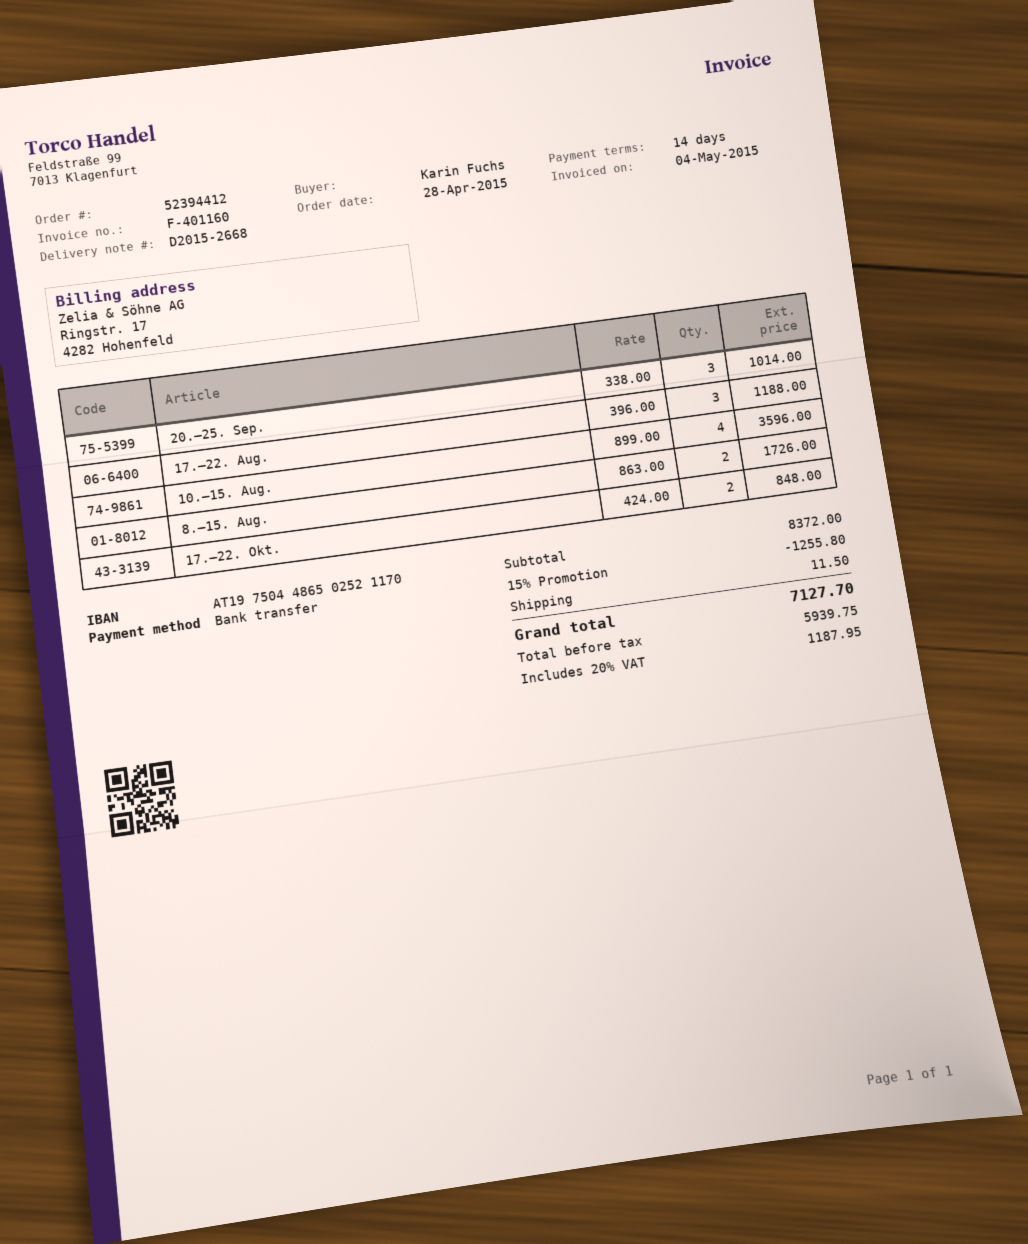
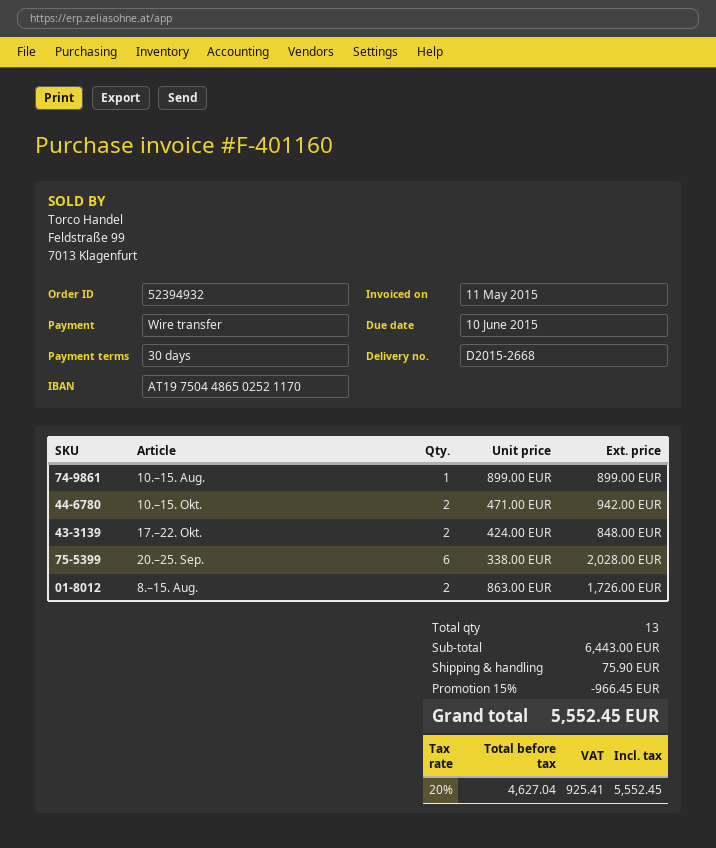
order number: 52394412 -> 52394932
invoice date: 2015-05-04 -> 2015-05-11
payment terms: 14 days -> 30 days
20.–25. Sep.: 3 x 338.00 = 1014.00 -> 6 x 338.00 = 2028.00
17.–22. Aug.: 3 x 396.00 = 1188.00 -> none
10.–15. Aug.: 4 x 899.00 = 3596.00 -> 1 x 899.00 = 899.00
10.–15. Okt.: none -> 2 x 471.00 = 942.00
subtotal: 8372.00 -> 6443.00
discount: 15% = 1255.80 -> 15% = 966.45
shipping: 11.50 -> 75.90
net: 5939.75 -> 4627.04
tax: 20% = 1187.95 -> 20% = 925.41
total: 7127.70 -> 5552.45

